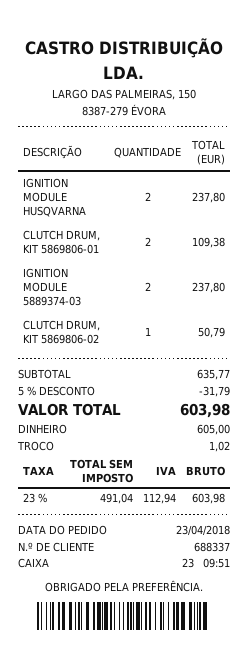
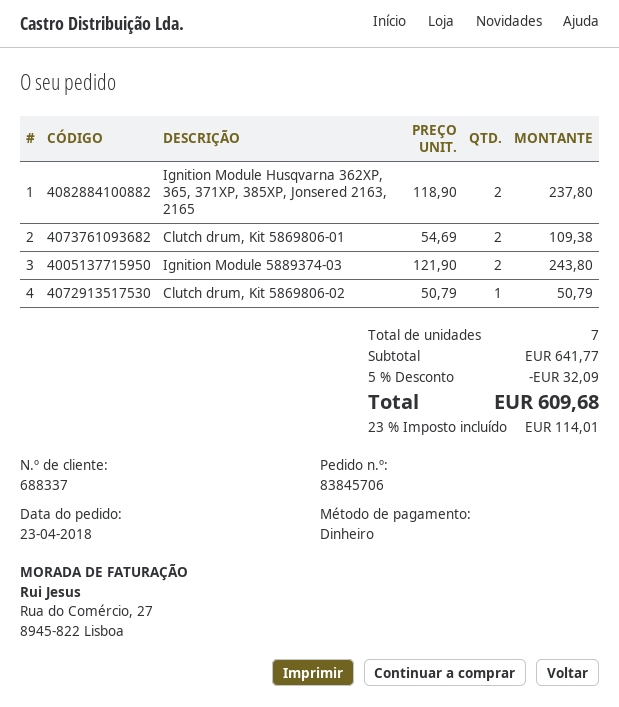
IGNITION MODULE 5889374-03: 2 for 237.80 -> 2 for 243.80
subtotal: 635.77 -> 641.77
discount: 5% = 31.79 -> 5% = 32.09
tax: 23% = 112.94 -> 23% = 114.01
total: 603.98 -> 609.68

